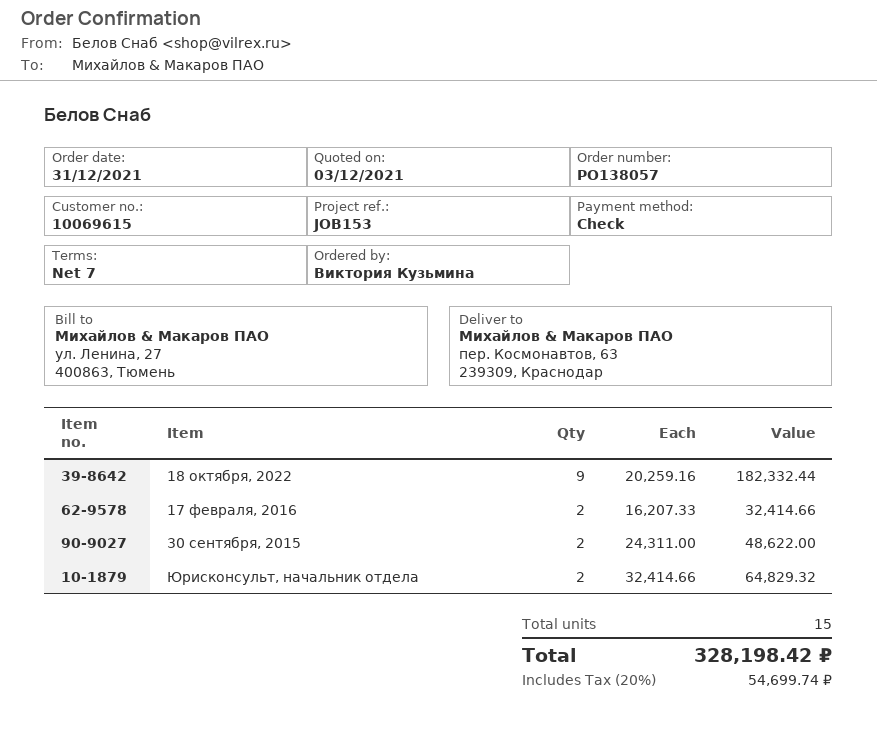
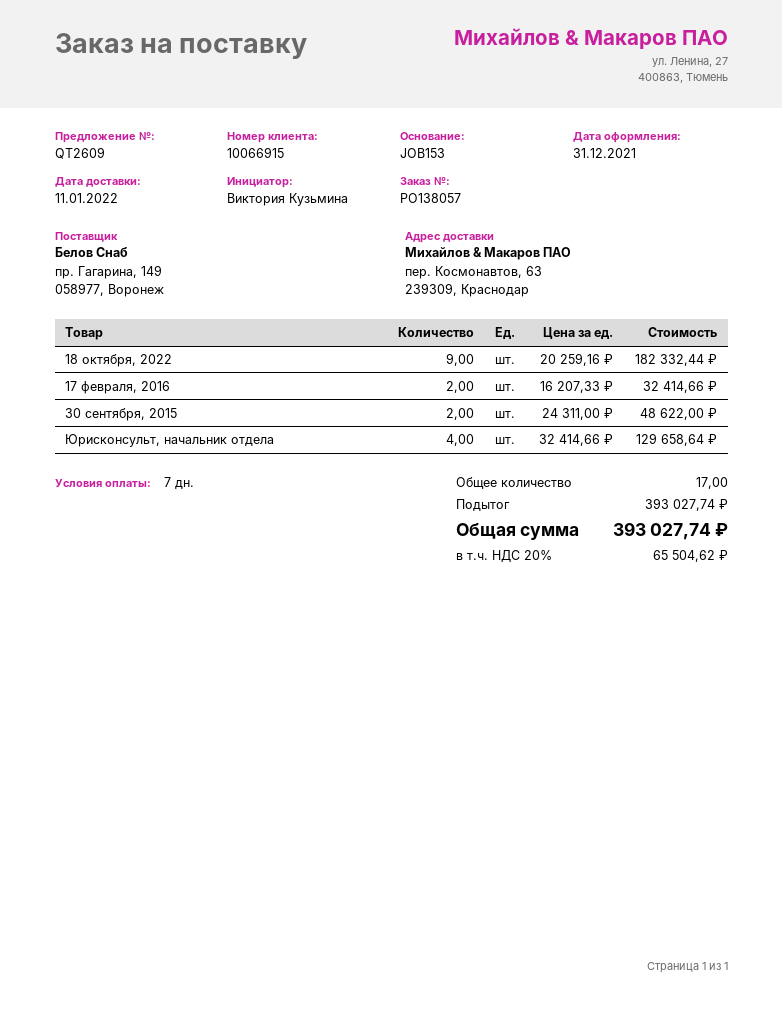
customer number: 10069615 -> 10066915
Юрисконсульт, начальник отдела: 2 x 32414.66 = 64829.32 -> 4 x 32414.66 = 129658.64
total quantity: 15 -> 17
tax: 20% = 54699.74 -> 20% = 65504.62
total: 328198.42 -> 393027.74

